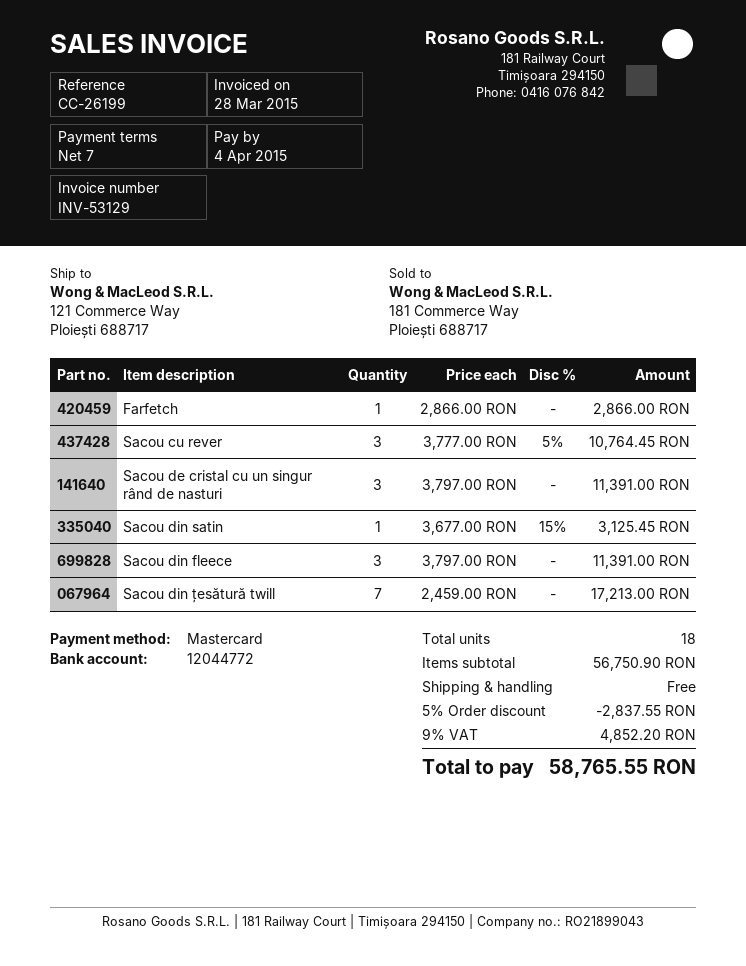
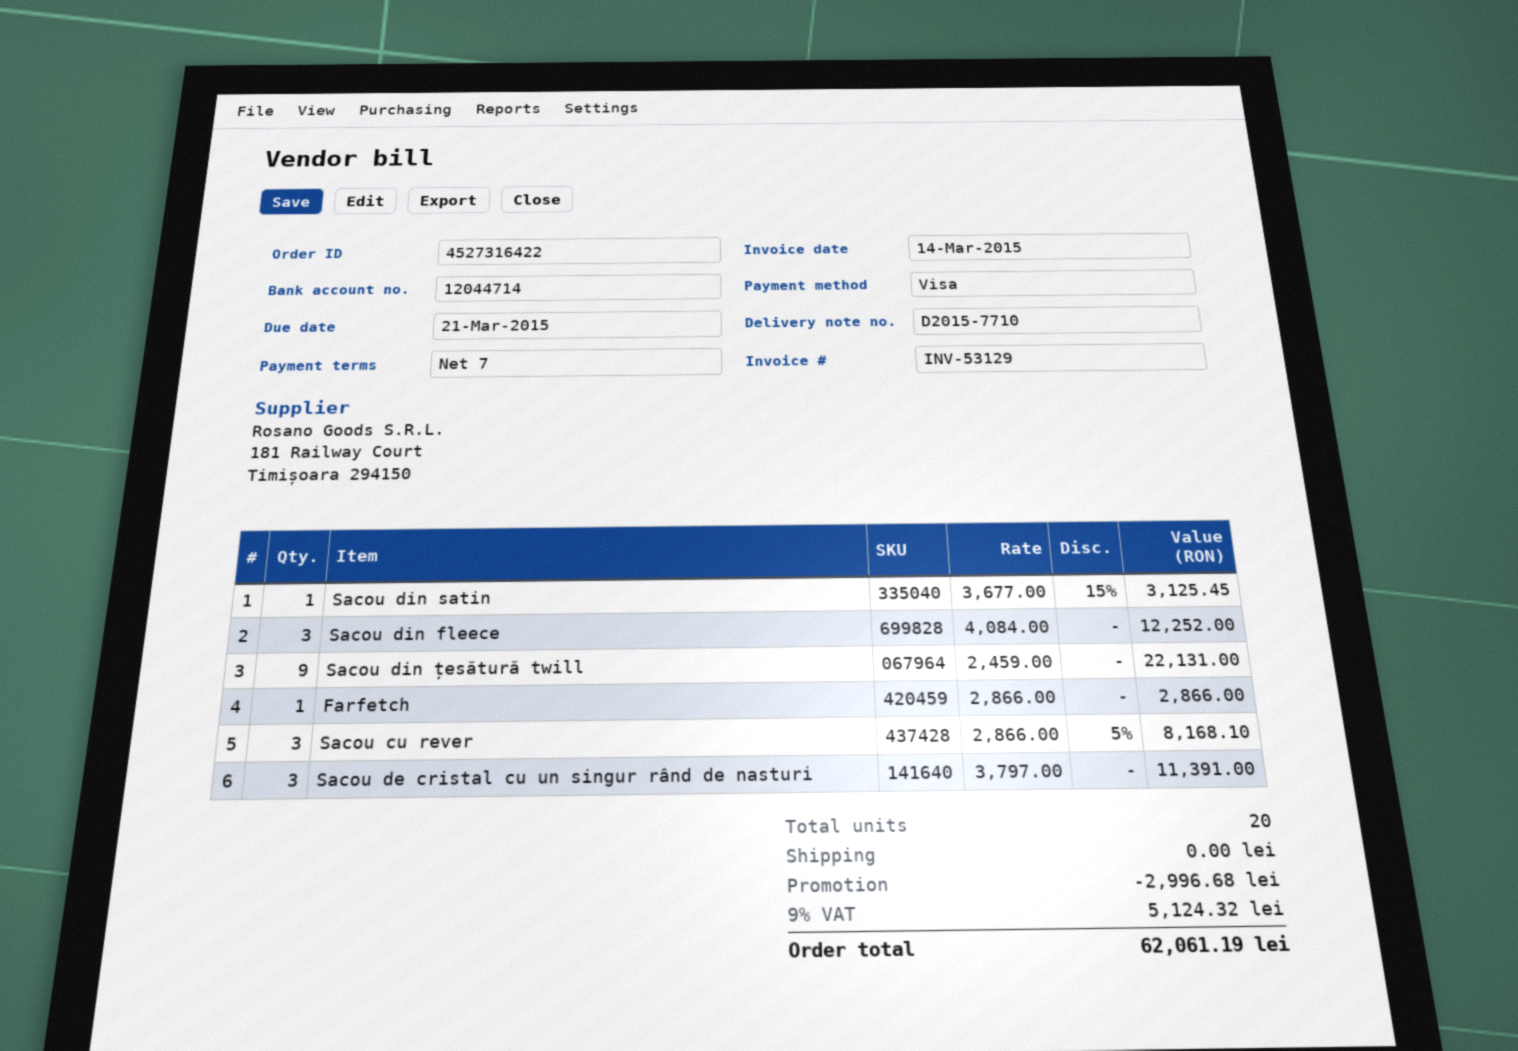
invoice date: 2015-03-28 -> 2015-03-14
due date: 2015-04-04 -> 2015-03-21
payment method: Mastercard -> Visa
bank account: 12044772 -> 12044714
Sacou cu rever: 3 x 3777.00 - 5% = 10764.45 -> 3 x 2866.00 - 5% = 8168.10
Sacou din fleece: 3 x 3797.00 = 11391.00 -> 3 x 4084.00 = 12252.00
Sacou din țesătură twill: 7 x 2459.00 = 17213.00 -> 9 x 2459.00 = 22131.00
total quantity: 18 -> 20
discount: 2837.55 -> 2996.68
tax: 9% = 4852.20 -> 9% = 5124.32
total: 58765.55 -> 62061.19

